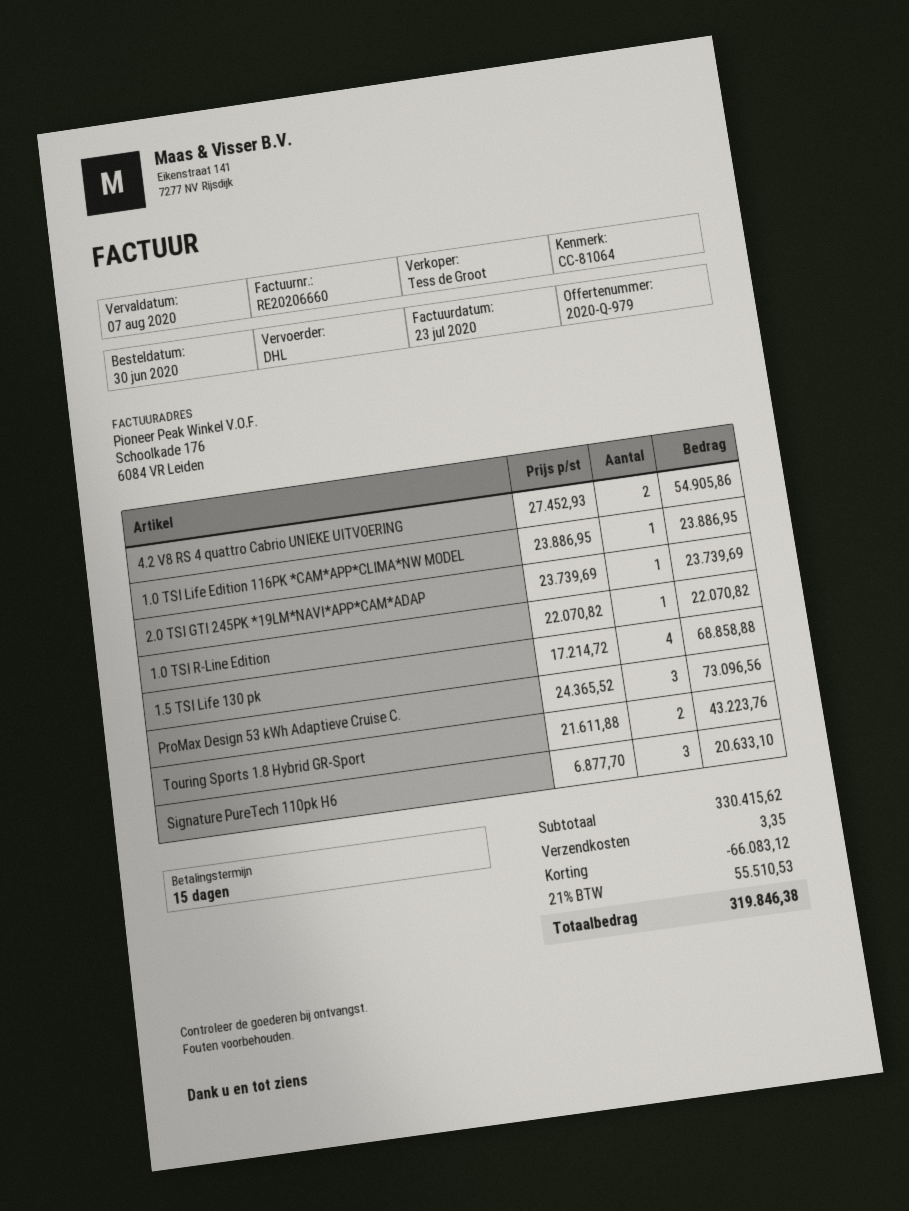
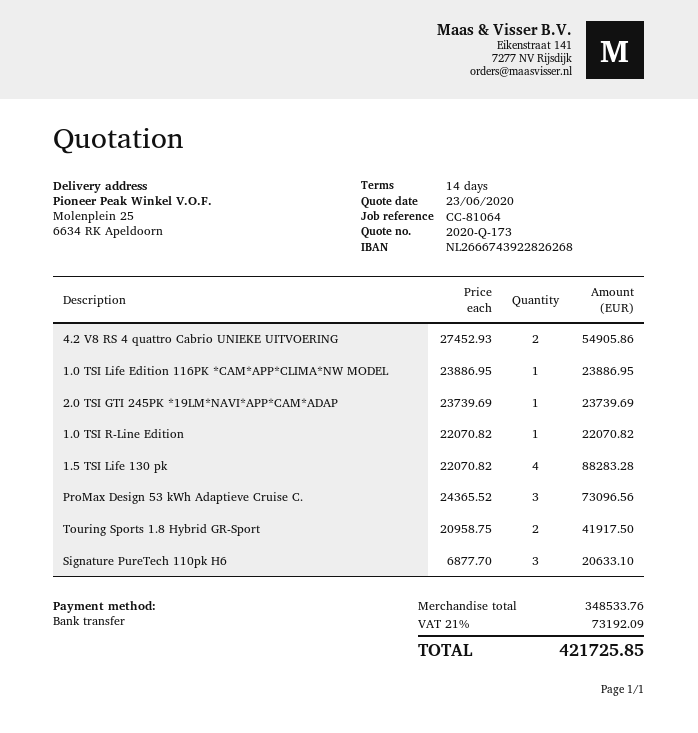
quote number: 2020-Q-979 -> 2020-Q-173
payment terms: 15 days -> 14 days
1.5 TSI Life 130 pk: 4 x 17214.72 = 68858.88 -> 4 x 22070.82 = 88283.28
Touring Sports 1.8 Hybrid GR-Sport: 2 x 21611.88 = 43223.76 -> 2 x 20958.75 = 41917.50
subtotal: 330415.62 -> 348533.76
discount: 66083.12 -> none
shipping: 3.35 -> none
tax: 21% = 55510.53 -> 21% = 73192.09
total: 319846.38 -> 421725.85

